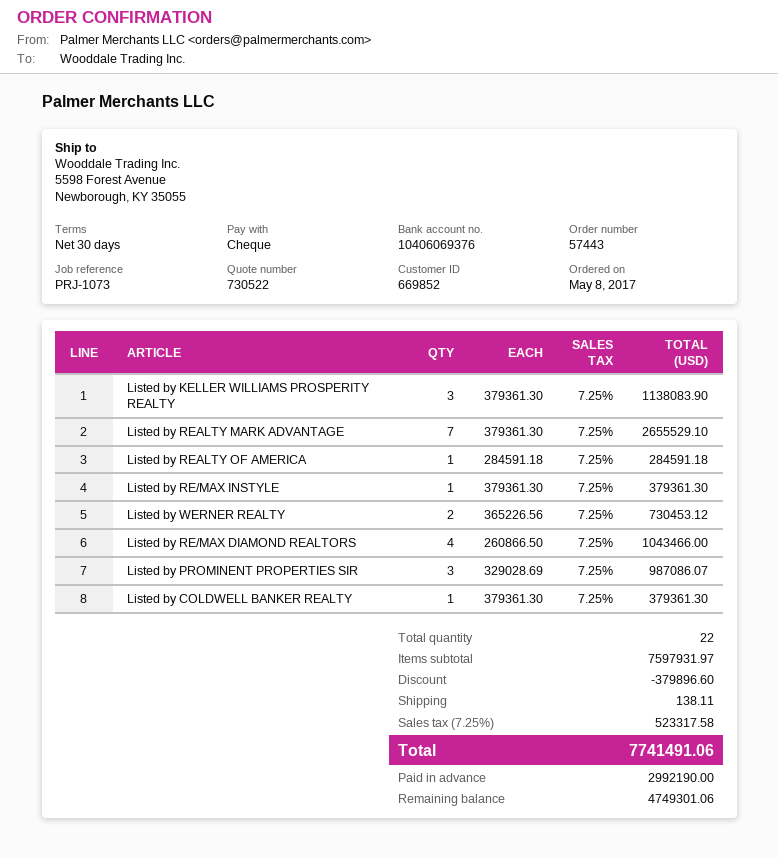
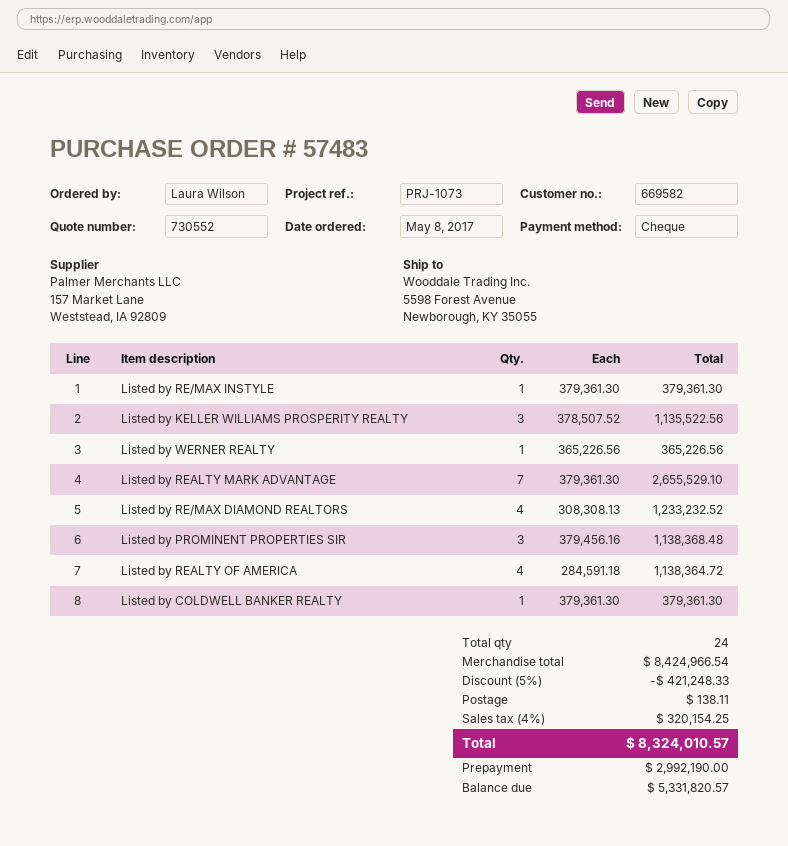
quote number: 730522 -> 730552
order number: 57443 -> 57483
customer number: 669852 -> 669582
Listed by KELLER WILLIAMS PROSPERITY REALTY: 3 x 379361.30 = 1138083.90 -> 3 x 378507.52 = 1135522.56
Listed by REALTY OF AMERICA: 1 x 284591.18 = 284591.18 -> 4 x 284591.18 = 1138364.72
Listed by WERNER REALTY: 2 x 365226.56 = 730453.12 -> 1 x 365226.56 = 365226.56
Listed by RE/MAX DIAMOND REALTORS: 4 x 260866.50 = 1043466.00 -> 4 x 308308.13 = 1233232.52
Listed by PROMINENT PROPERTIES SIR: 3 x 329028.69 = 987086.07 -> 3 x 379456.16 = 1138368.48
total quantity: 22 -> 24
subtotal: 7597931.97 -> 8424966.54
discount: 379896.60 -> 421248.33
tax: 7.25% = 523317.58 -> 4% = 320154.25
total: 7741491.06 -> 8324010.57
balance: 4749301.06 -> 5331820.57

